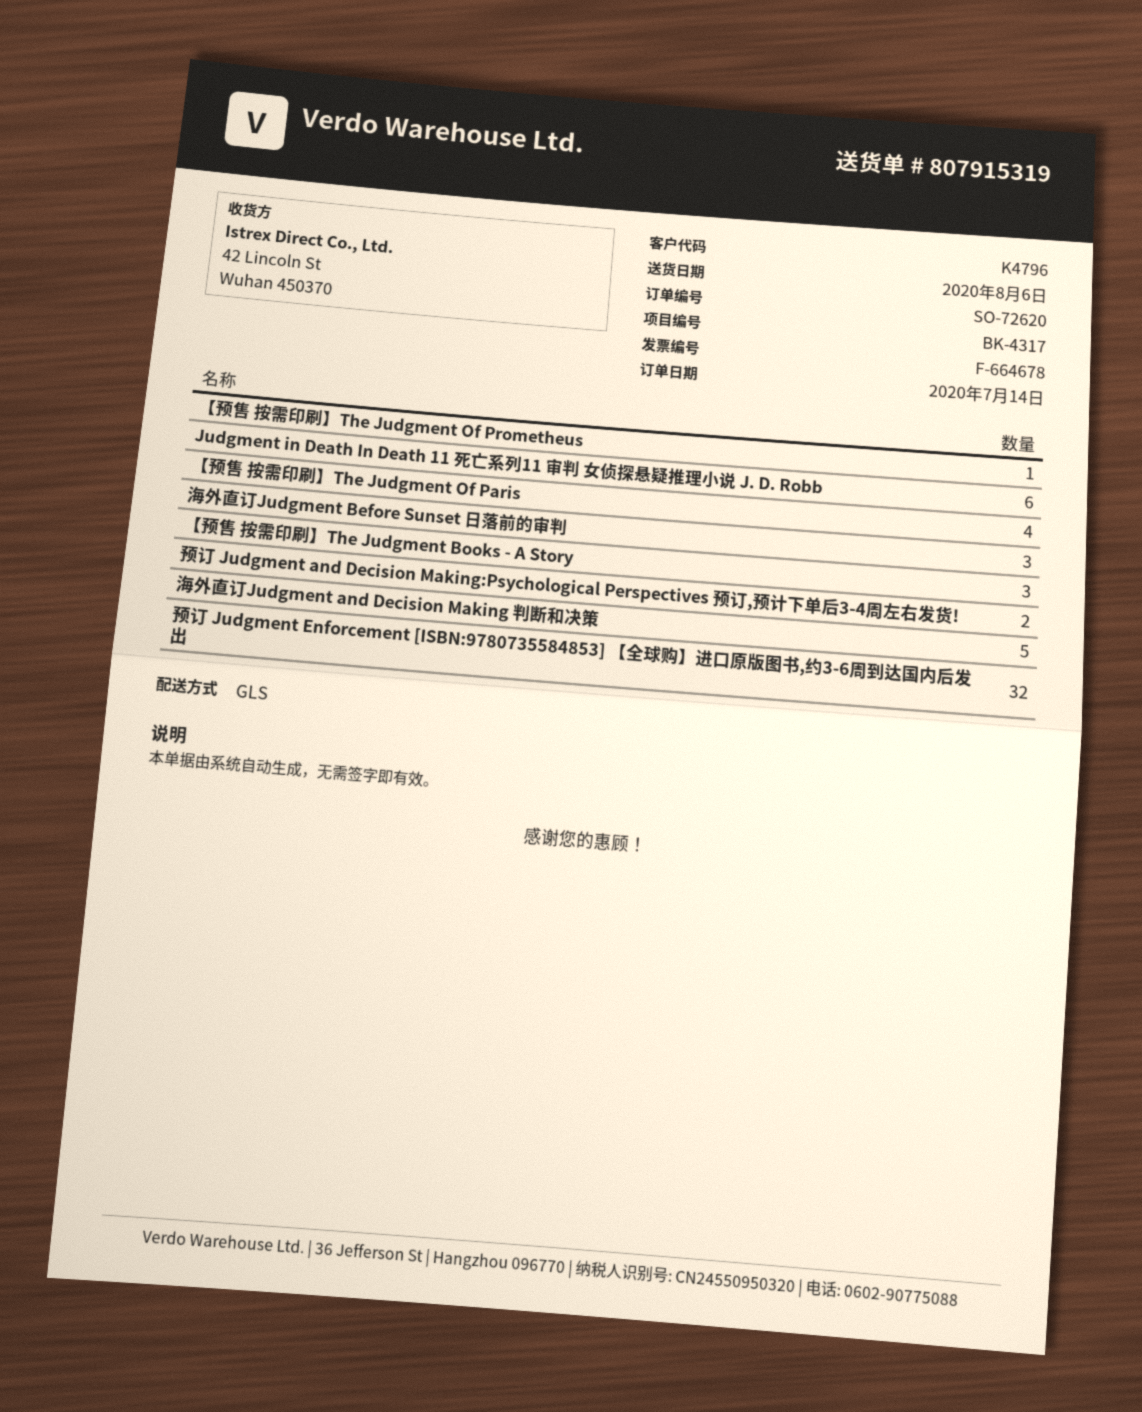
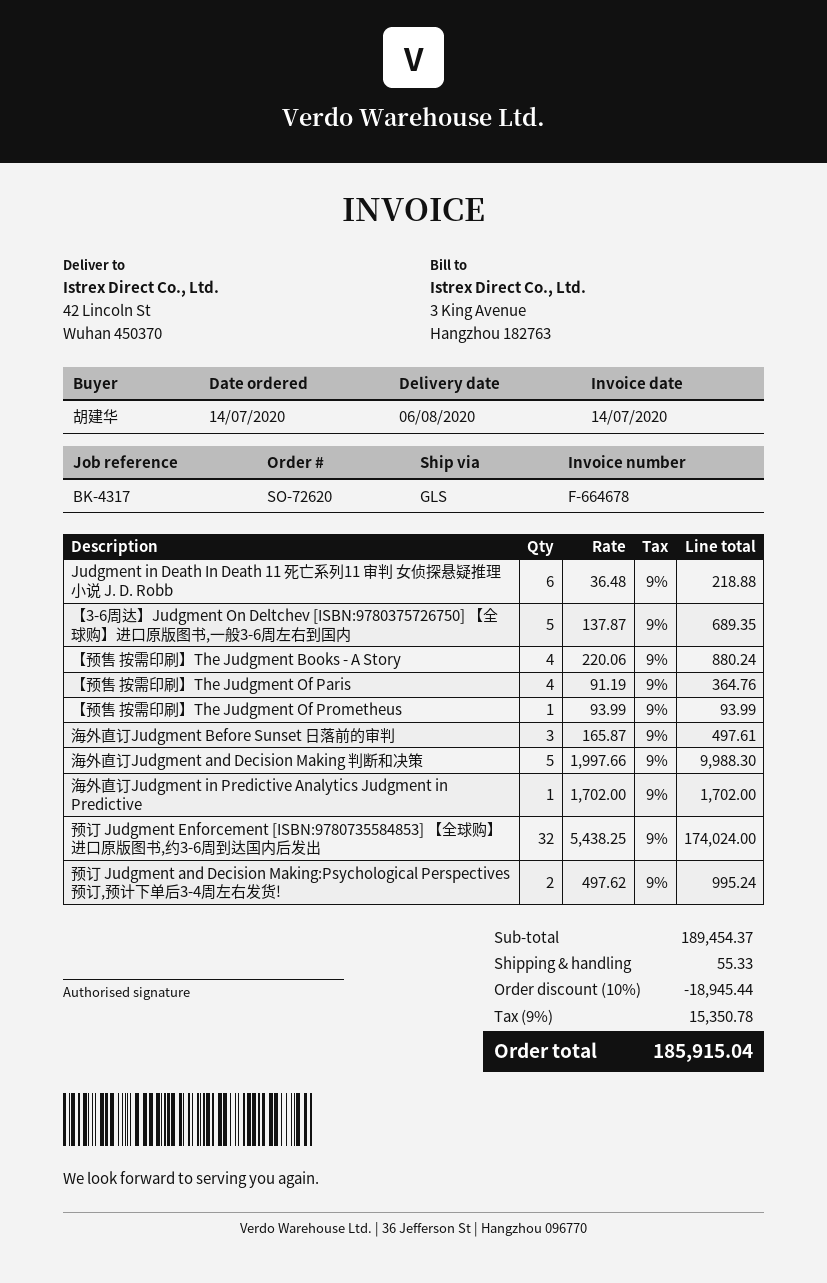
【预售 按需印刷】The Judgment Books - A Story: 3 -> 4
【3-6周达】Judgment On Deltchev [ISBN:9780375726750] 【全球购】进口原版图书,一般3-6周左右到国内: none -> 5
海外直订Judgment in Predictive Analytics Judgment in Predictive: none -> 1

